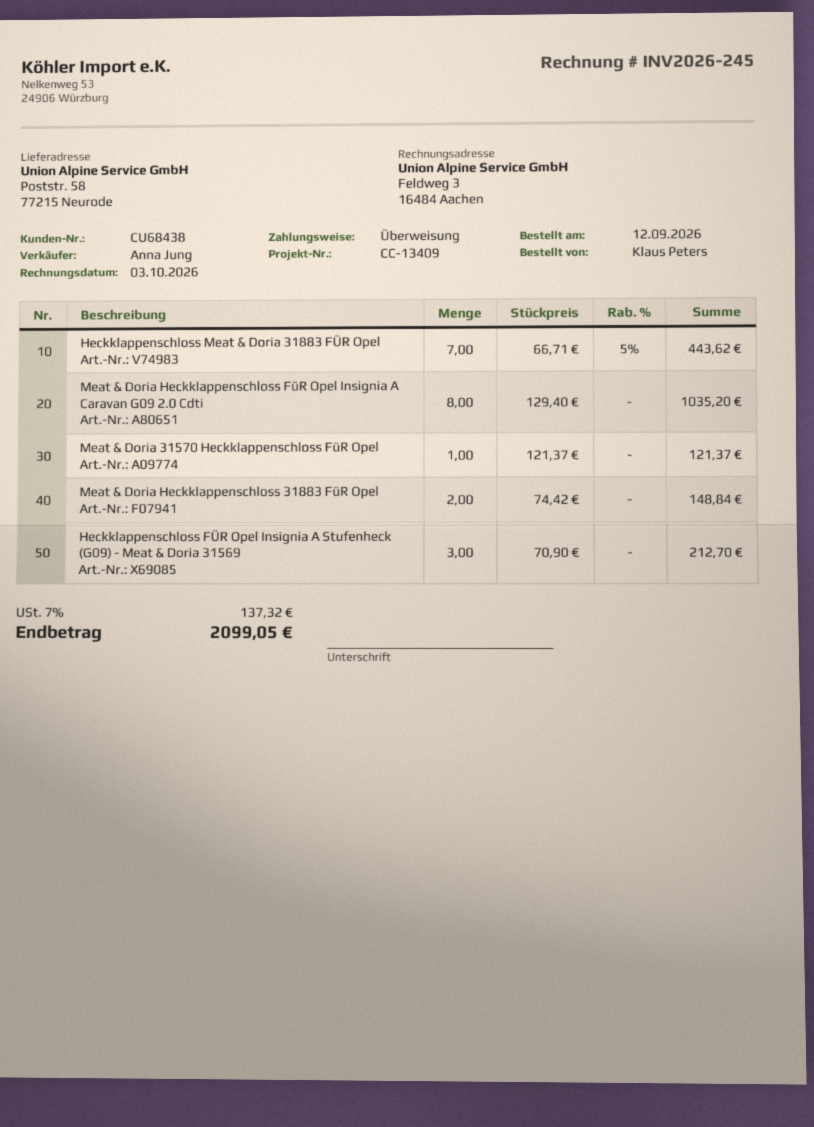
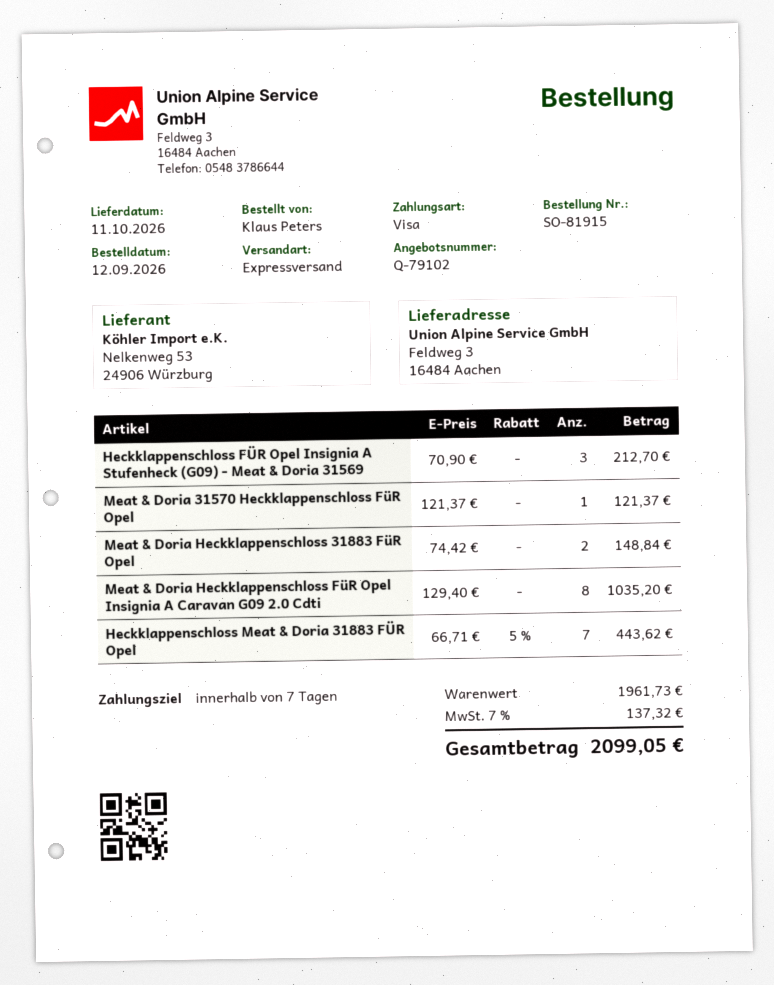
payment method: bank transfer -> Visa
ship to: Poststr. 58, 77215 Neurode -> Feldweg 3, 16484 Aachen

